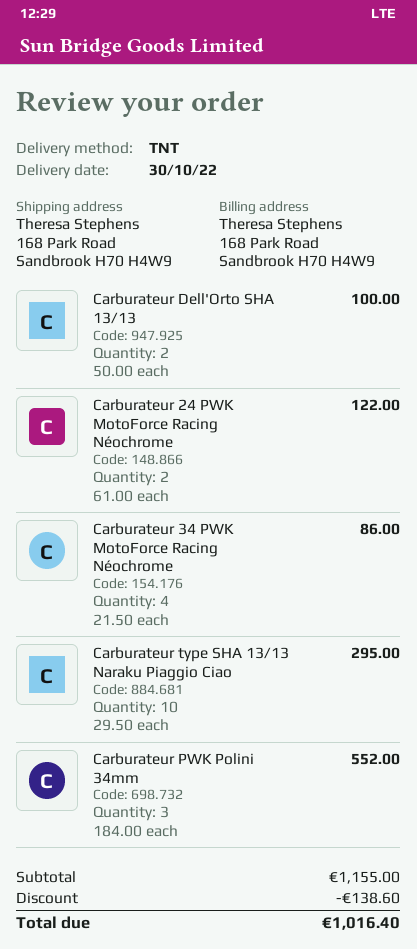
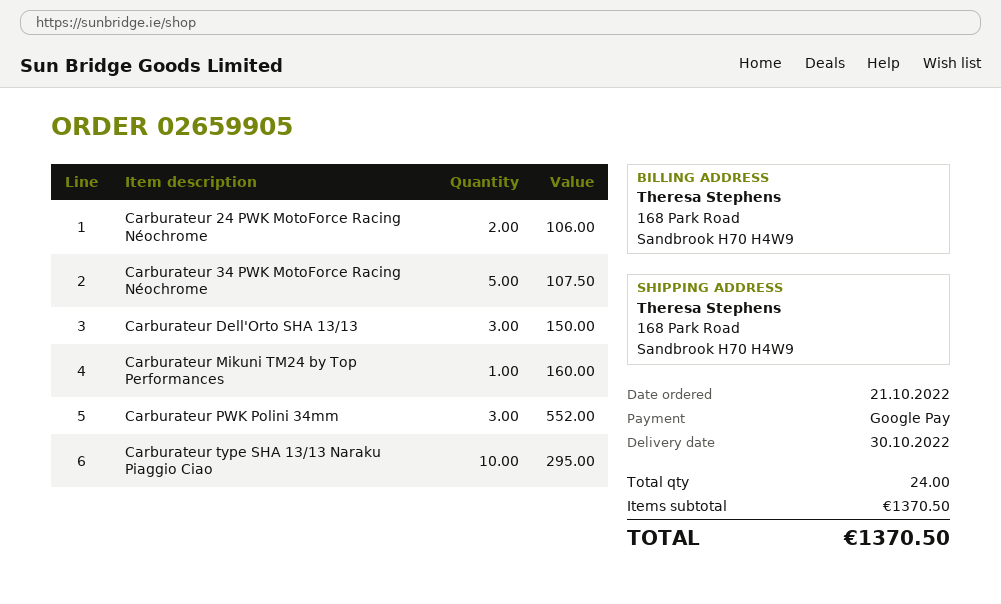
Carburateur Dell'Orto SHA 13/13: 2 for 100.00 -> 3 for 150.00
Carburateur 24 PWK MotoForce Racing Néochrome: 2 for 122.00 -> 2 for 106.00
Carburateur 34 PWK MotoForce Racing Néochrome: 4 for 86.00 -> 5 for 107.50
Carburateur Mikuni TM24 by Top Performances: none -> 1 for 160.00
subtotal: 1155.00 -> 1370.50
discount: 138.60 -> none
total: 1016.40 -> 1370.50

